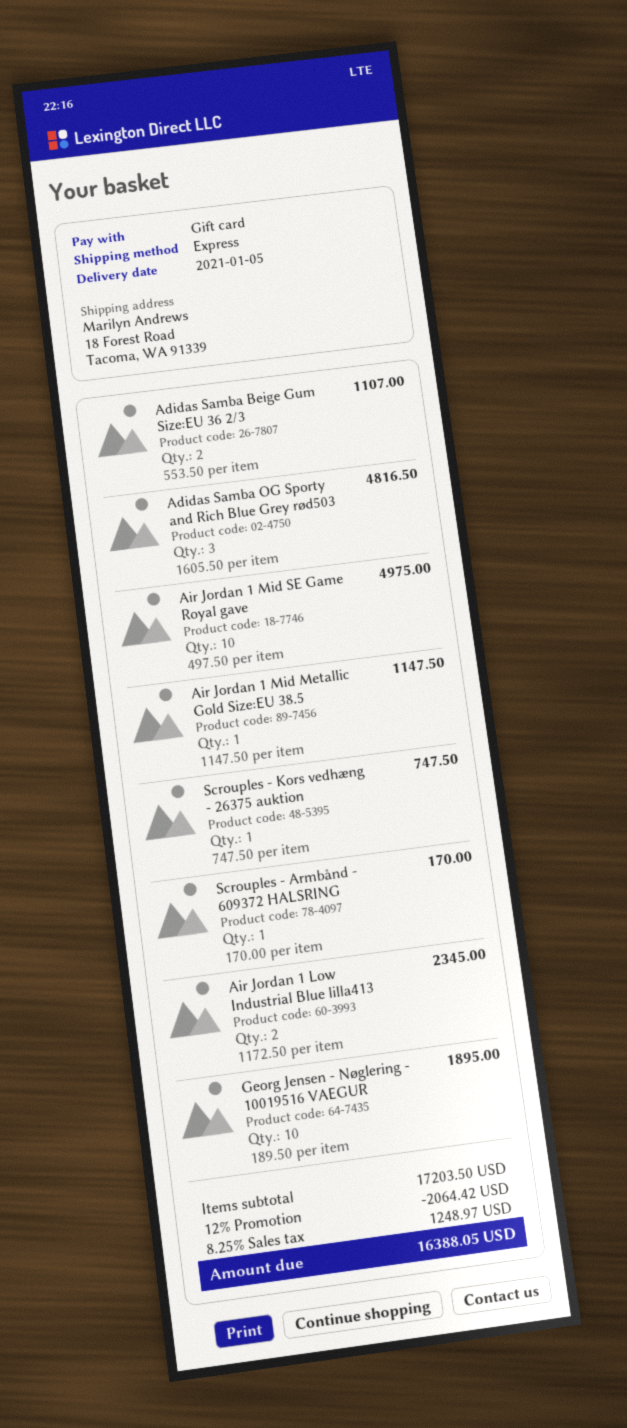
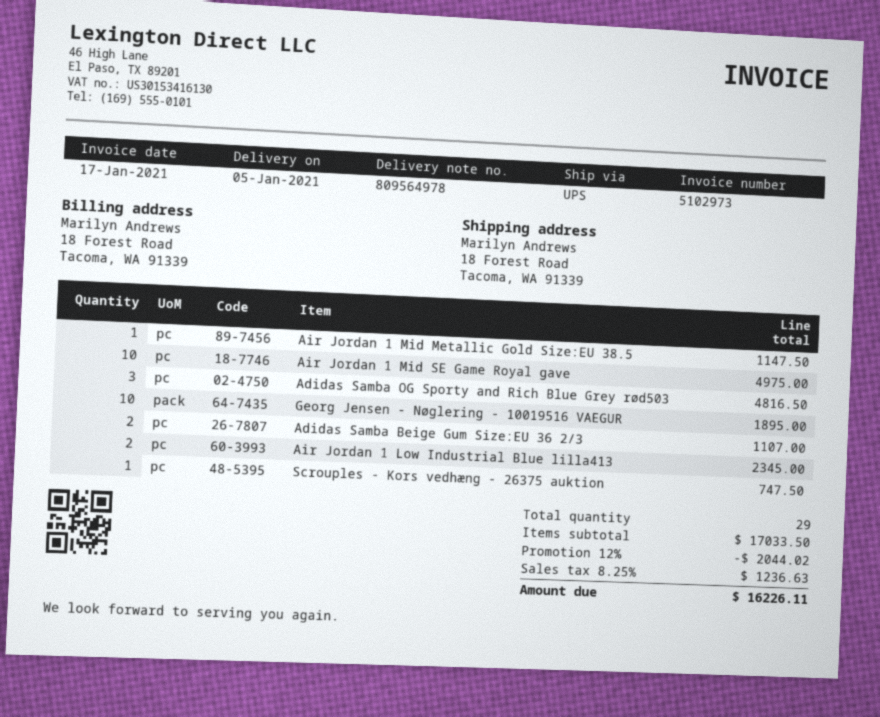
shipping method: express -> UPS
Scrouples - Armbånd - 609372 HALSRING: 1 for 170.00 -> none
subtotal: 17203.50 -> 17033.50
discount: 12% = 2064.42 -> 12% = 2044.02
tax: 8.25% = 1248.97 -> 8.25% = 1236.63
total: 16388.05 -> 16226.11

